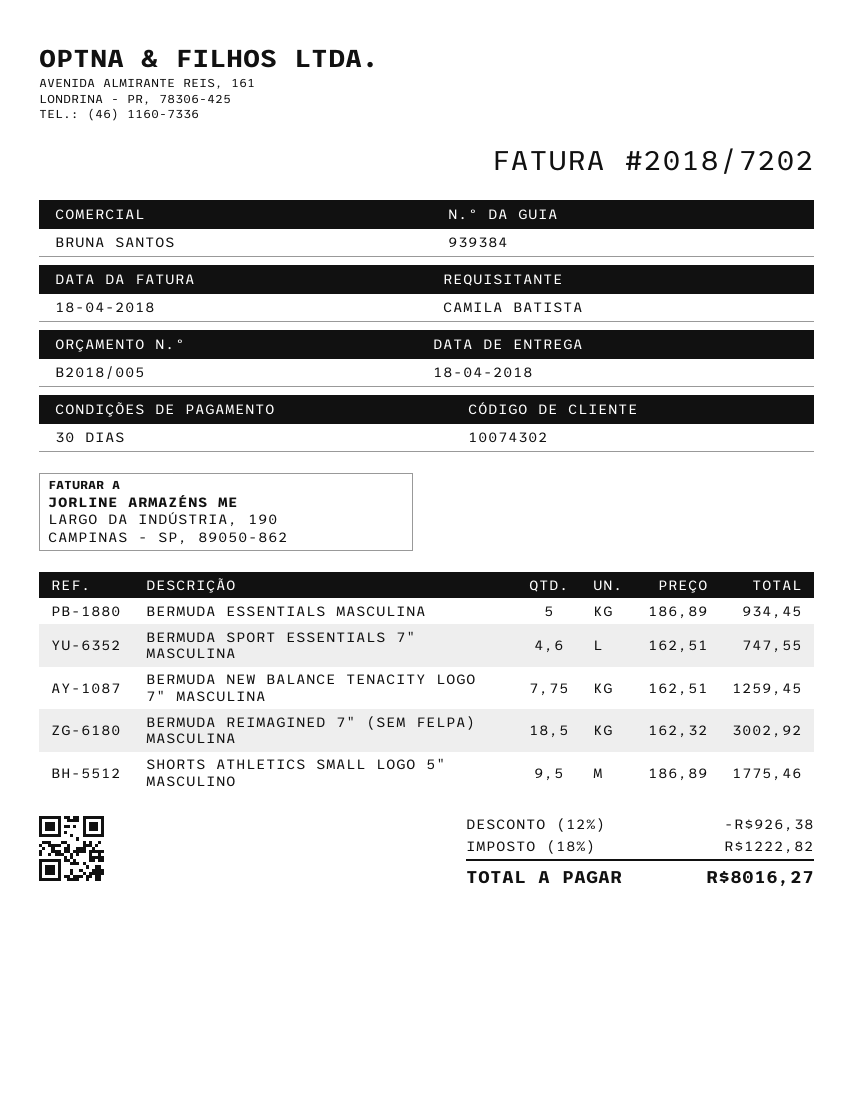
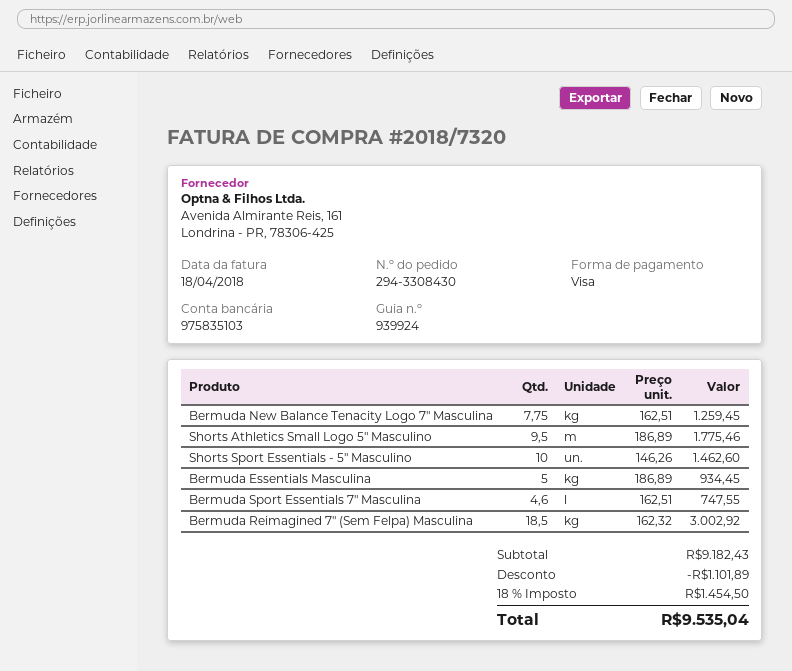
delivery note number: 939384 -> 939924
invoice number: 2018/7202 -> 2018/7320
Shorts Sport Essentials - 5" Masculino: none -> 10 x 146.26 = 1462.60
discount: 926.38 -> 1101.89
tax: 18% = 1222.82 -> 18% = 1454.50
total: 8016.27 -> 9535.04

